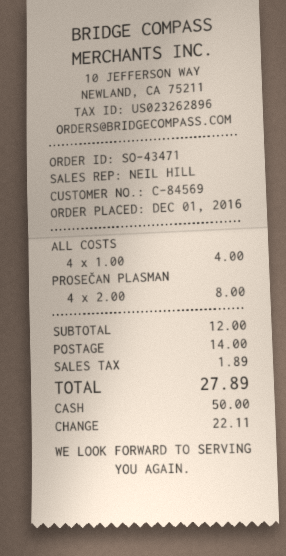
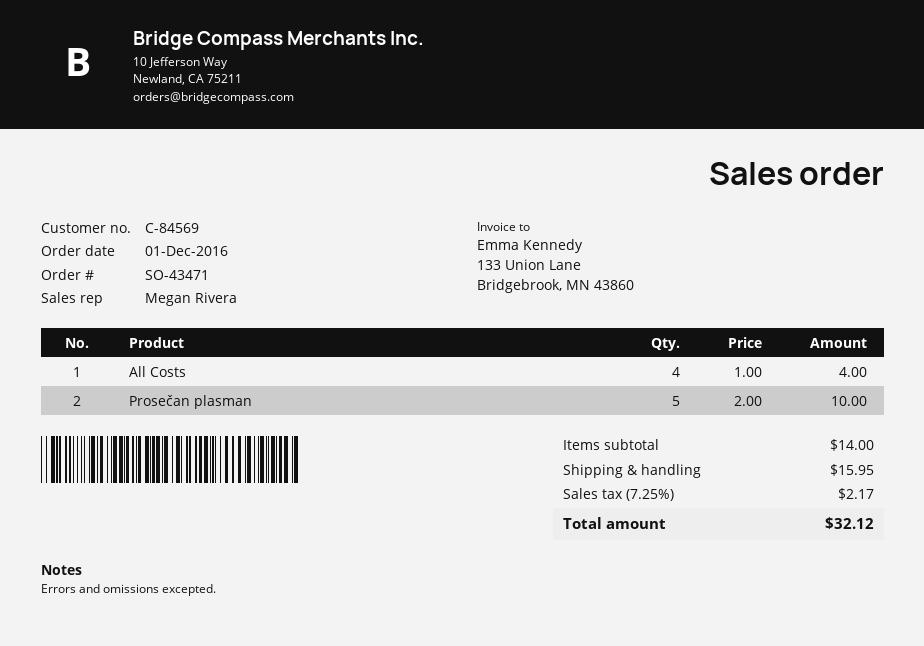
sales rep: NEIL HILL -> Megan Rivera
PROSEČAN PLASMAN: 4 x 2.00 = 8.00 -> 5 x 2.00 = 10.00
subtotal: 12.00 -> 14.00
shipping: 14.00 -> 15.95
tax: 1.89 -> 2.17
total: 27.89 -> 32.12

